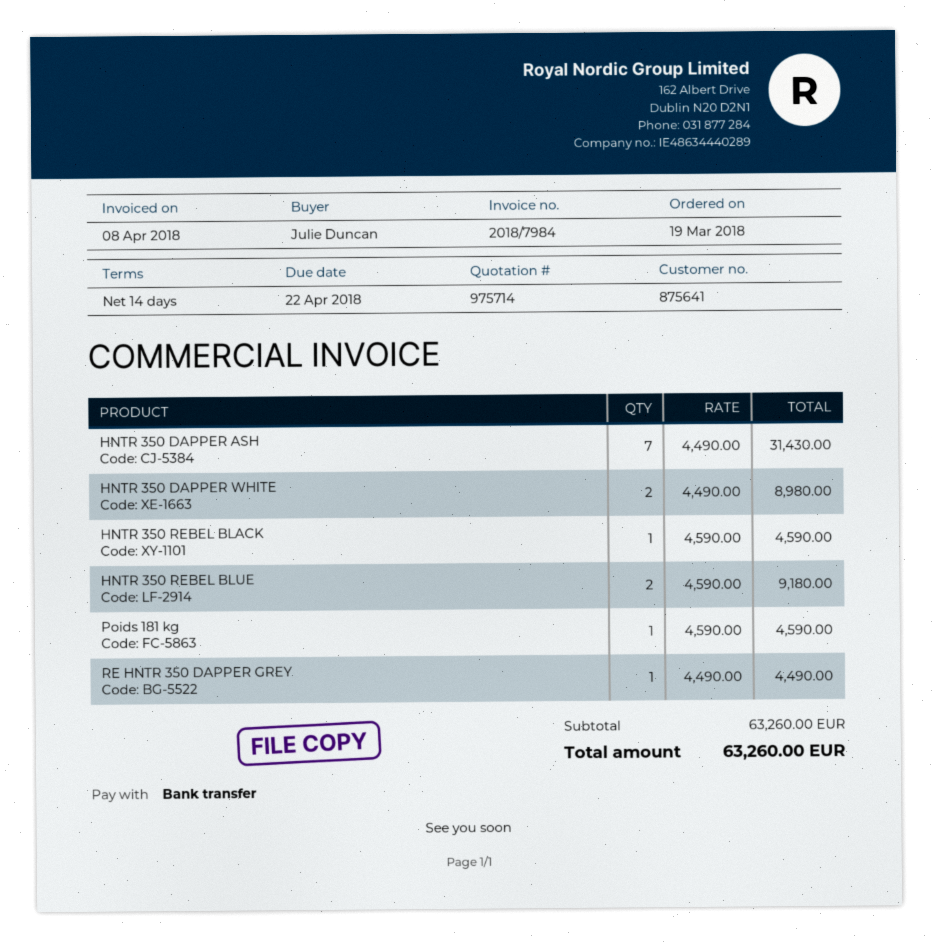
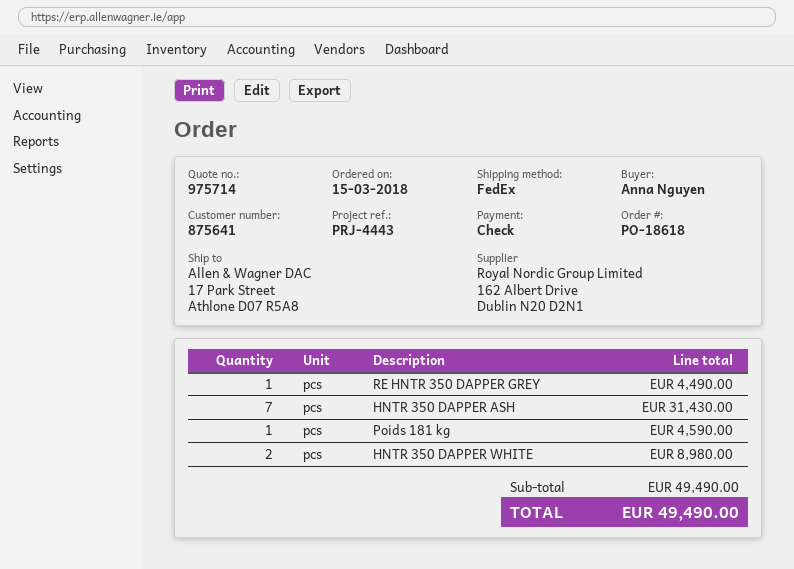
order date: 2018-03-19 -> 2018-03-15
ordered by: Julie Duncan -> Anna Nguyen
payment method: bank transfer -> cheque
HNTR 350 REBEL BLACK: 1 for 4590.00 -> none
HNTR 350 REBEL BLUE: 2 for 9180.00 -> none
subtotal: 63260.00 -> 49490.00
total: 63260.00 -> 49490.00

